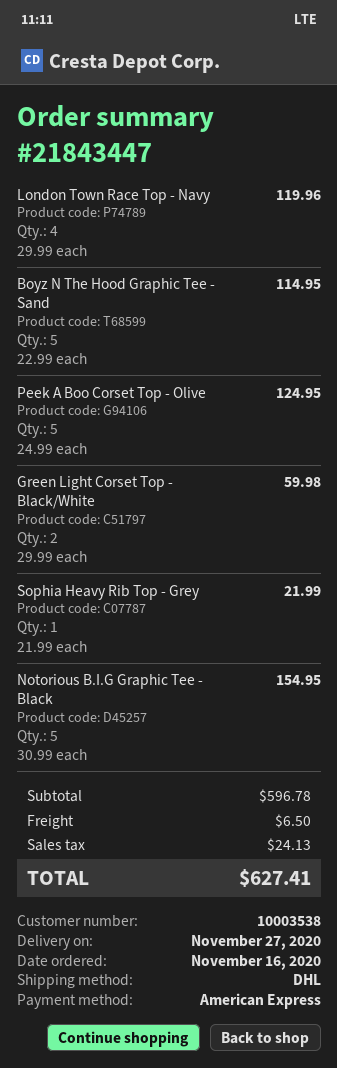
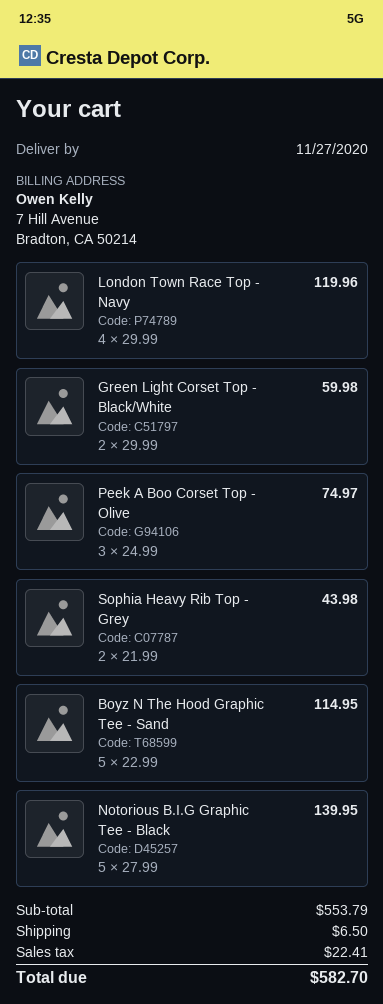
Peek A Boo Corset Top - Olive: 5 x 24.99 = 124.95 -> 3 x 24.99 = 74.97
Sophia Heavy Rib Top - Grey: 1 x 21.99 = 21.99 -> 2 x 21.99 = 43.98
Notorious B.I.G Graphic Tee - Black: 5 x 30.99 = 154.95 -> 5 x 27.99 = 139.95
subtotal: 596.78 -> 553.79
tax: 24.13 -> 22.41
total: 627.41 -> 582.70

